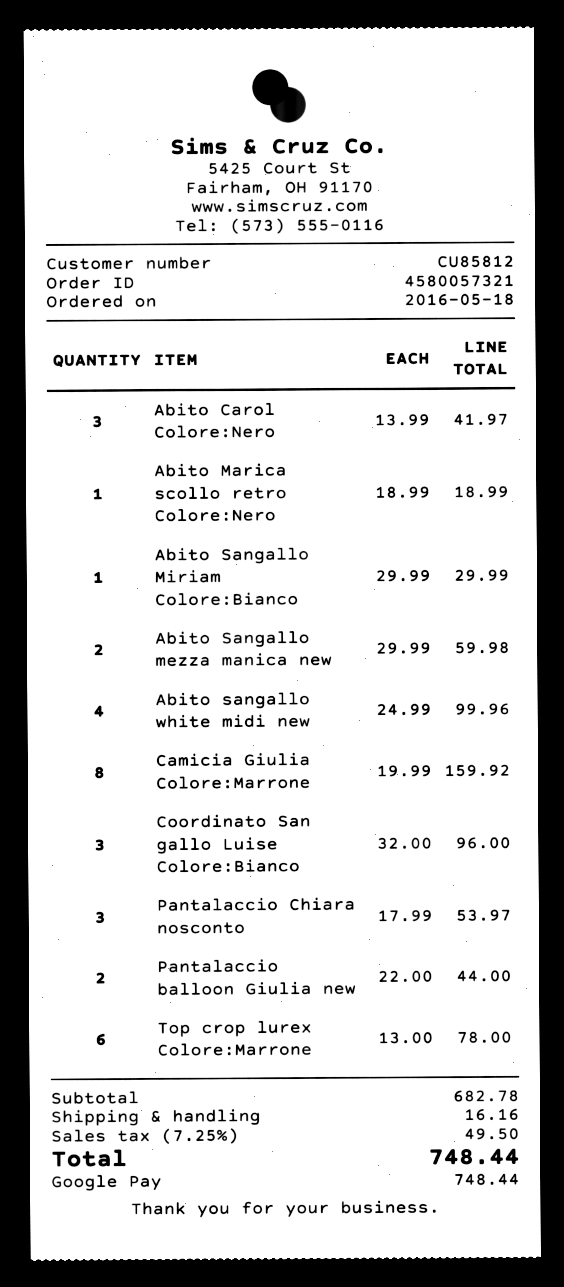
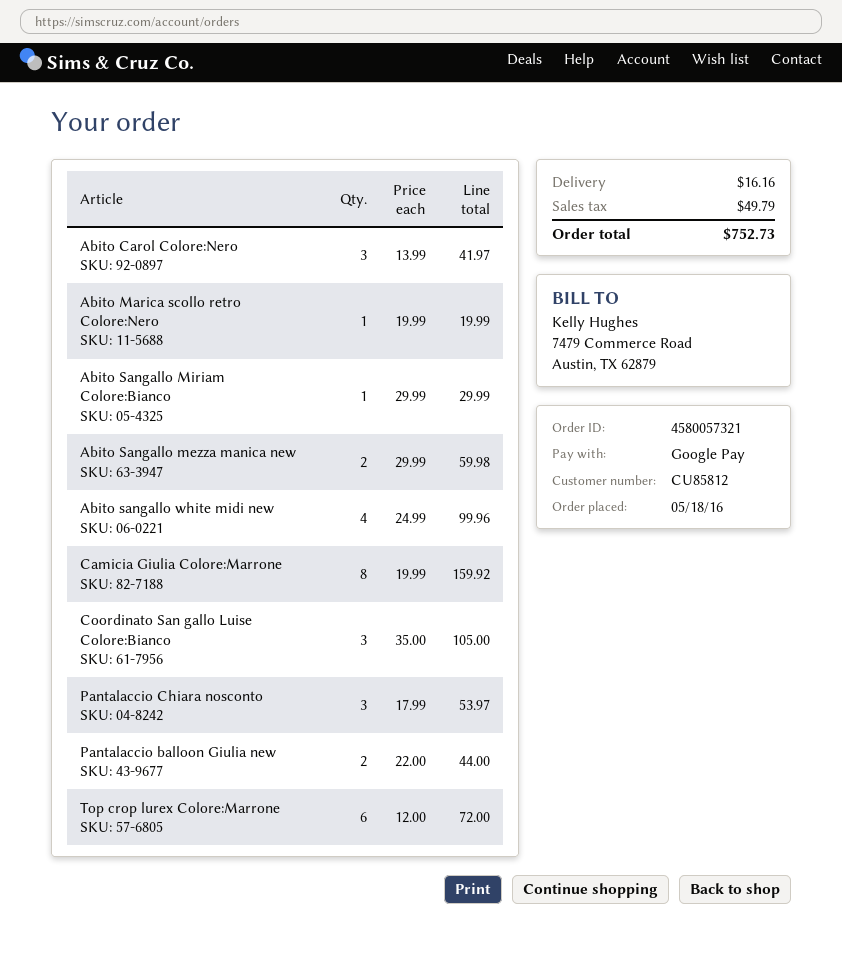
Abito Marica scollo retro Colore:Nero: 1 x 18.99 = 18.99 -> 1 x 19.99 = 19.99
Coordinato San gallo Luise Colore:Bianco: 3 x 32.00 = 96.00 -> 3 x 35.00 = 105.00
Top crop lurex Colore:Marrone: 6 x 13.00 = 78.00 -> 6 x 12.00 = 72.00
tax: 49.50 -> 49.79
total: 748.44 -> 752.73

